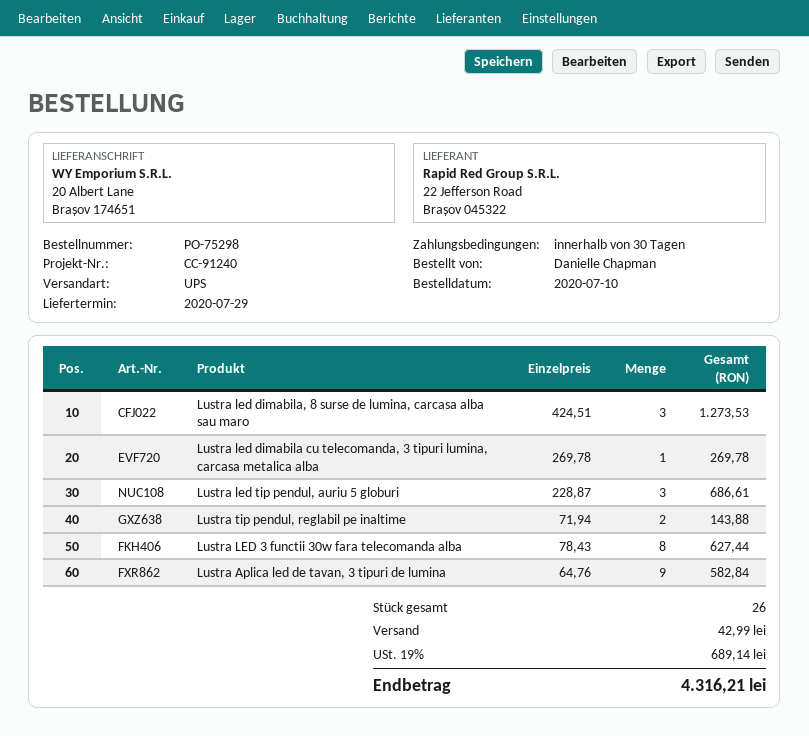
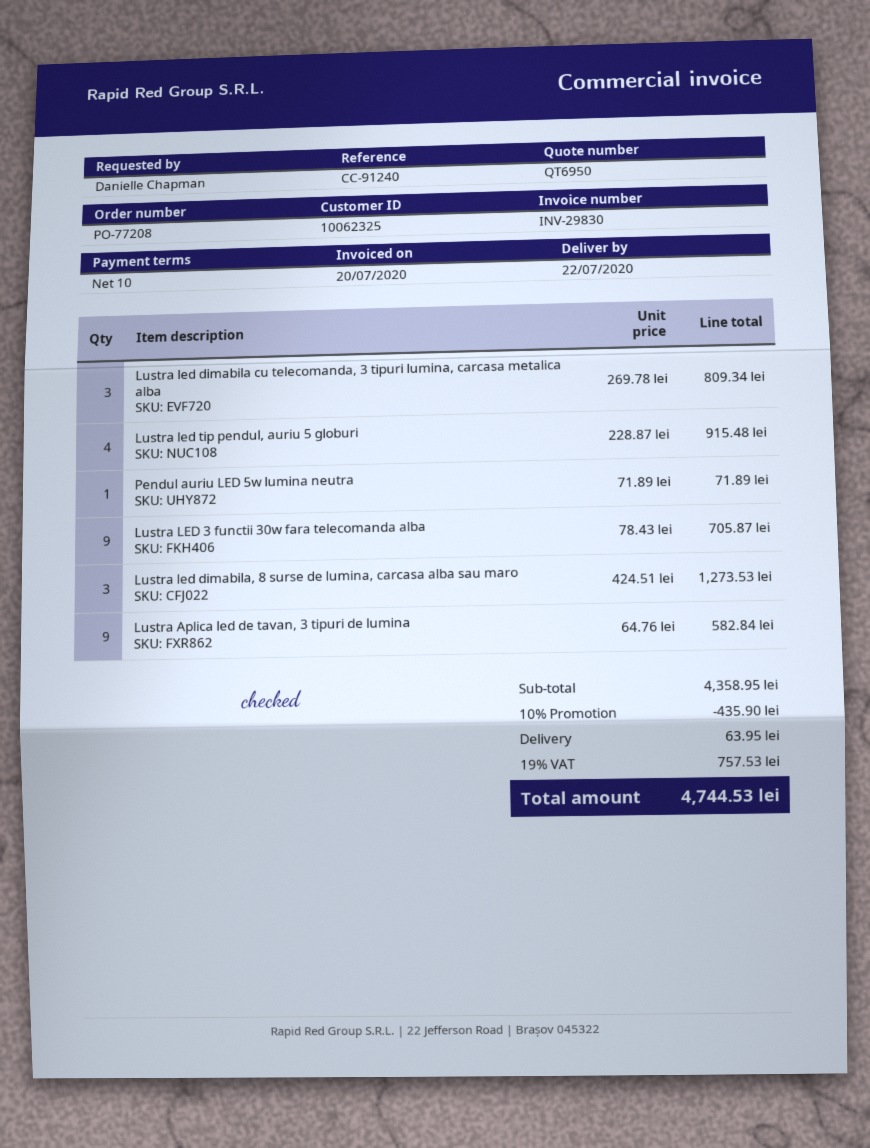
order number: PO-75298 -> PO-77208
delivery date: 2020-07-29 -> 2020-07-22
payment terms: 30 days -> 10 days
Lustra led dimabila cu telecomanda, 3 tipuri lumina, carcasa metalica alba: 1 x 269.78 = 269.78 -> 3 x 269.78 = 809.34
Lustra led tip pendul, auriu 5 globuri: 3 x 228.87 = 686.61 -> 4 x 228.87 = 915.48
Lustra tip pendul, reglabil pe inaltime: 2 x 71.94 = 143.88 -> none
Lustra LED 3 functii 30w fara telecomanda alba: 8 x 78.43 = 627.44 -> 9 x 78.43 = 705.87
Pendul auriu LED 5w lumina neutra: none -> 1 x 71.89 = 71.89
discount: none -> 10% = 435.90
shipping: 42.99 -> 63.95
tax: 19% = 689.14 -> 19% = 757.53
total: 4316.21 -> 4744.53

